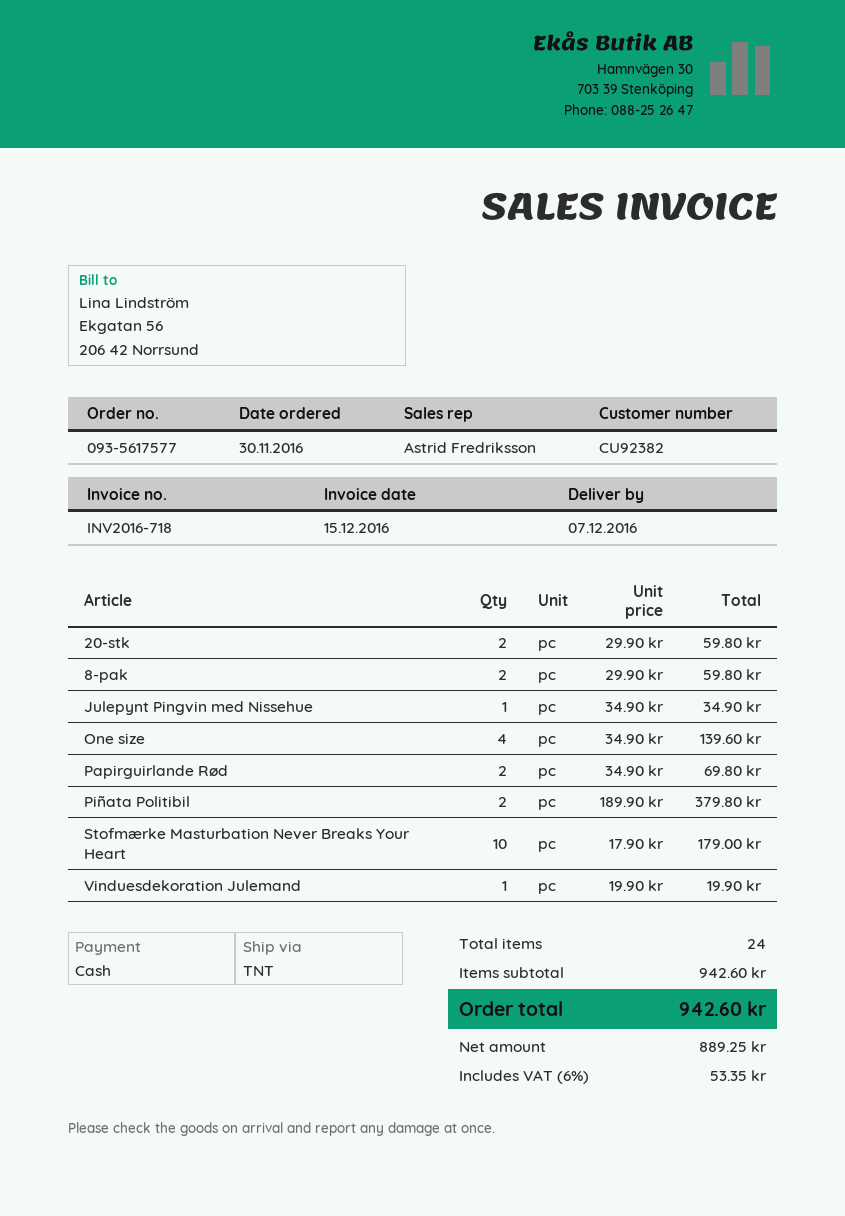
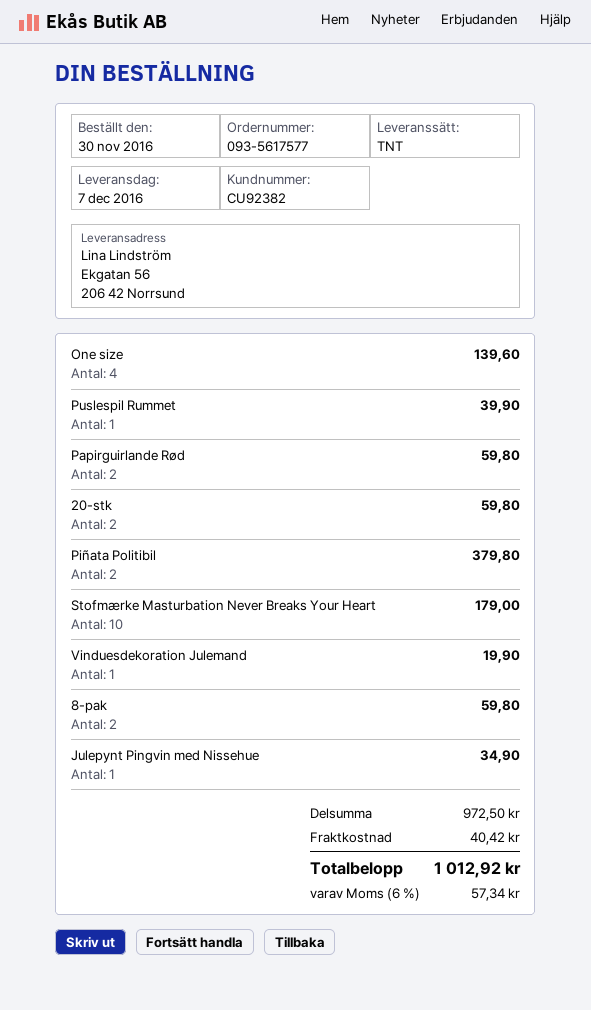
Papirguirlande Rød: 2 for 69.80 -> 2 for 59.80
Puslespil Rummet: none -> 1 for 39.90
subtotal: 942.60 -> 972.50
shipping: none -> 40.42
tax: 6% = 53.35 -> 6% = 57.34
total: 942.60 -> 1012.92

